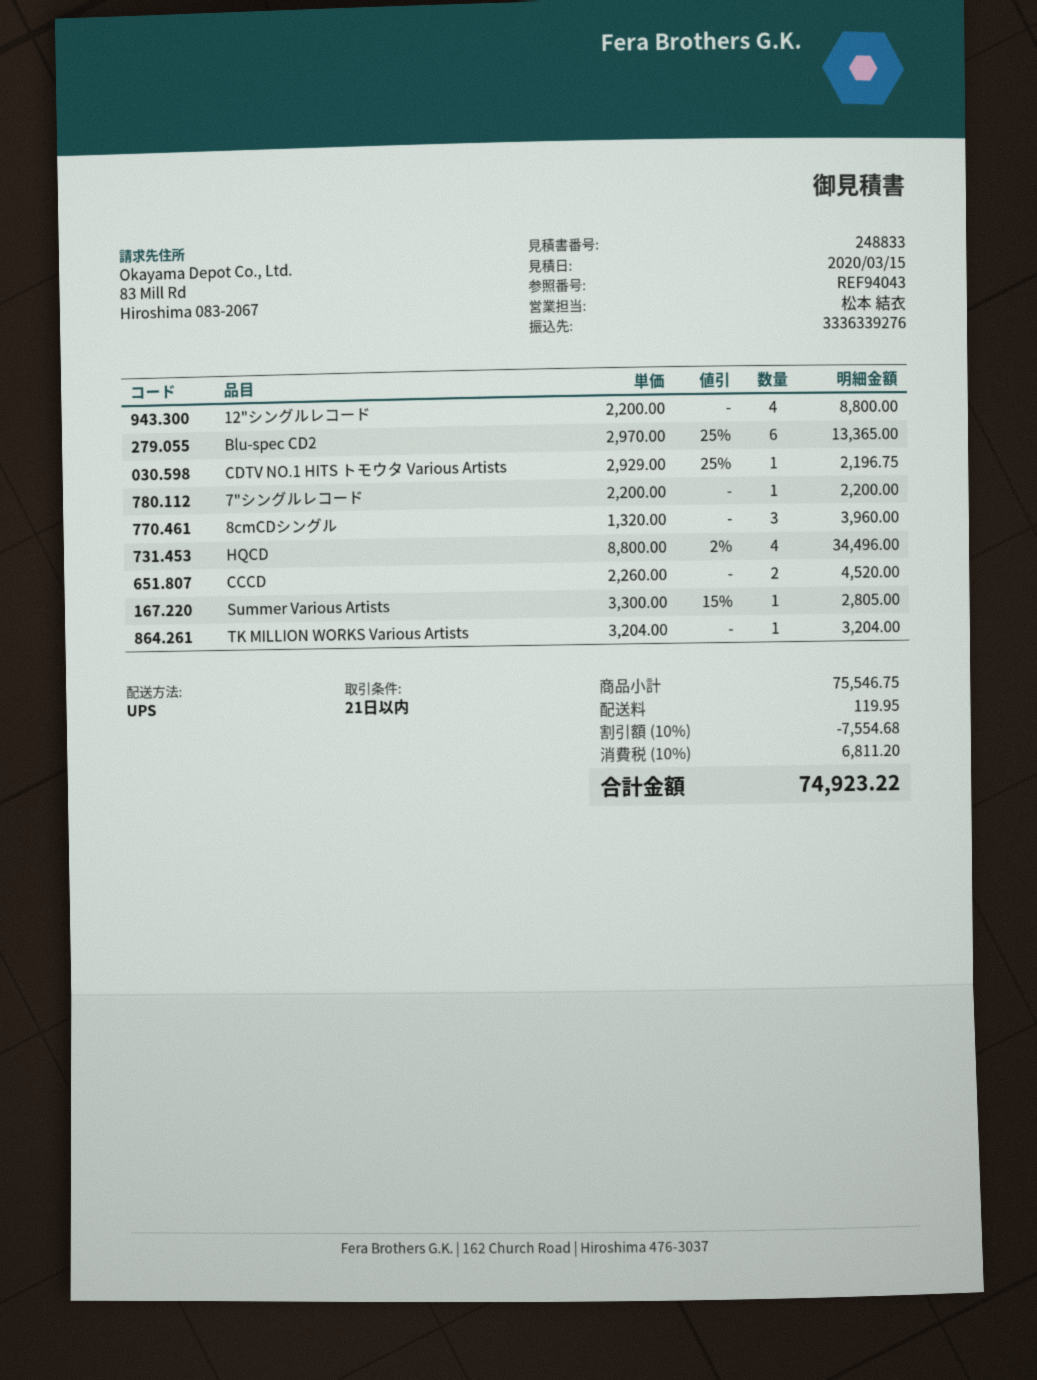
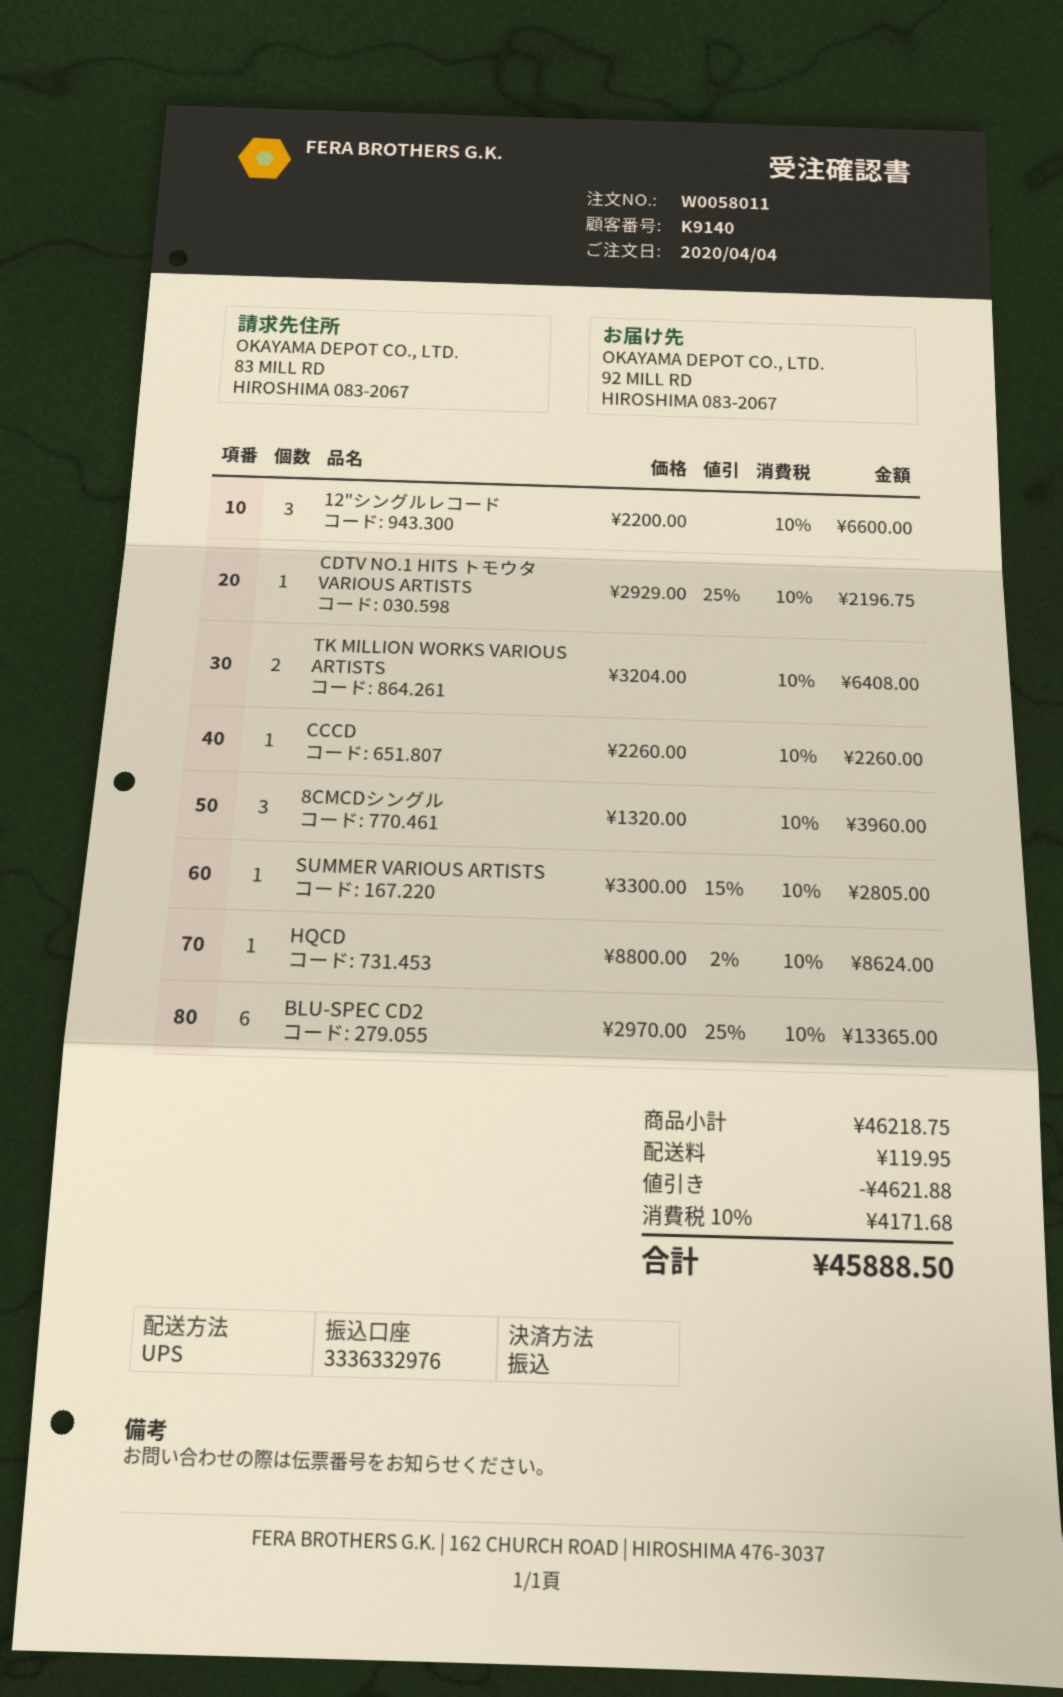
bank account: 3336339276 -> 3336332976
12"シングルレコード: 4 x 2200.00 = 8800.00 -> 3 x 2200.00 = 6600.00
7"シングルレコード: 1 x 2200.00 = 2200.00 -> none
HQCD: 4 x 8800.00 - 2% = 34496.00 -> 1 x 8800.00 - 2% = 8624.00
CCCD: 2 x 2260.00 = 4520.00 -> 1 x 2260.00 = 2260.00
TK MILLION WORKS Various Artists: 1 x 3204.00 = 3204.00 -> 2 x 3204.00 = 6408.00
subtotal: 75546.75 -> 46218.75
discount: 7554.68 -> 4621.88
tax: 10% = 6811.20 -> 10% = 4171.68
total: 74923.22 -> 45888.50

